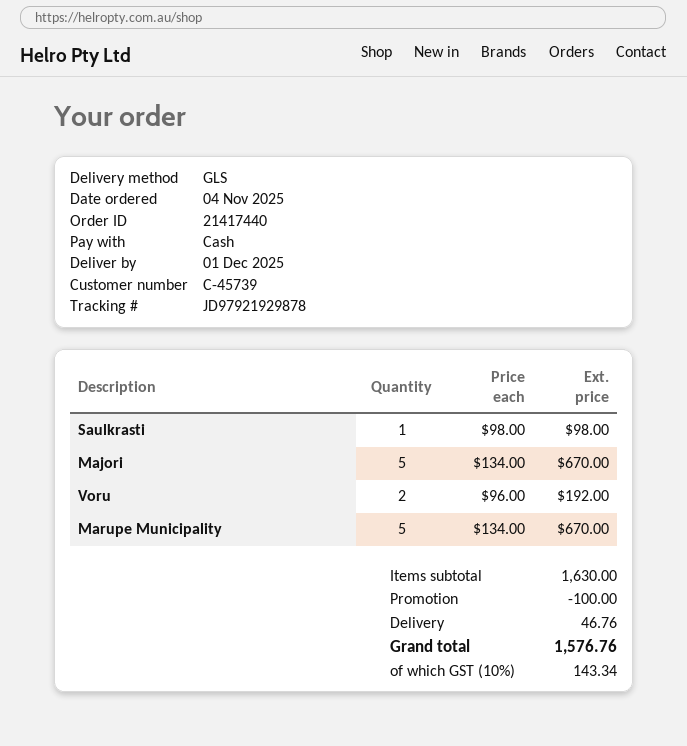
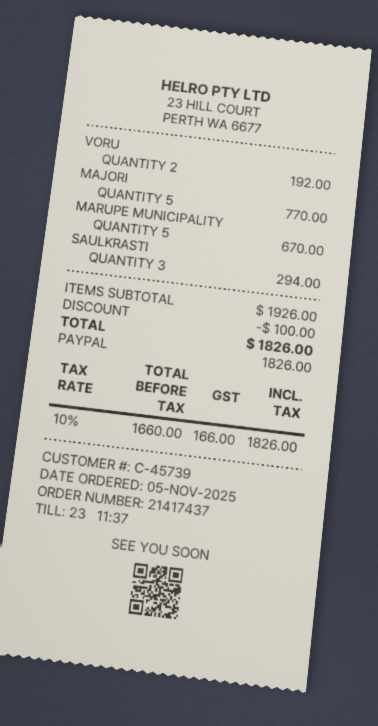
order number: 21417440 -> 21417437
order date: 2025-11-04 -> 2025-11-05
payment method: cash -> PayPal
Saulkrasti: 1 for 98.00 -> 3 for 294.00
Majori: 5 for 670.00 -> 5 for 770.00
subtotal: 1630.00 -> 1926.00
shipping: 46.76 -> none
tax: 10% = 143.34 -> 10% = 166.00
total: 1576.76 -> 1826.00

